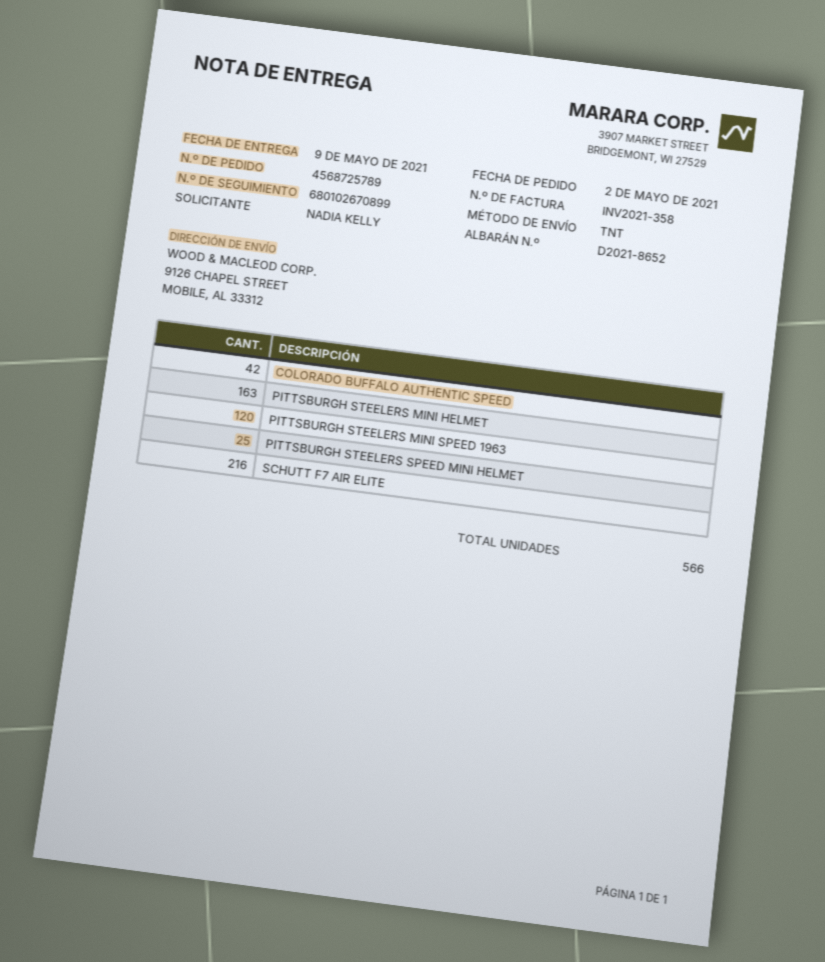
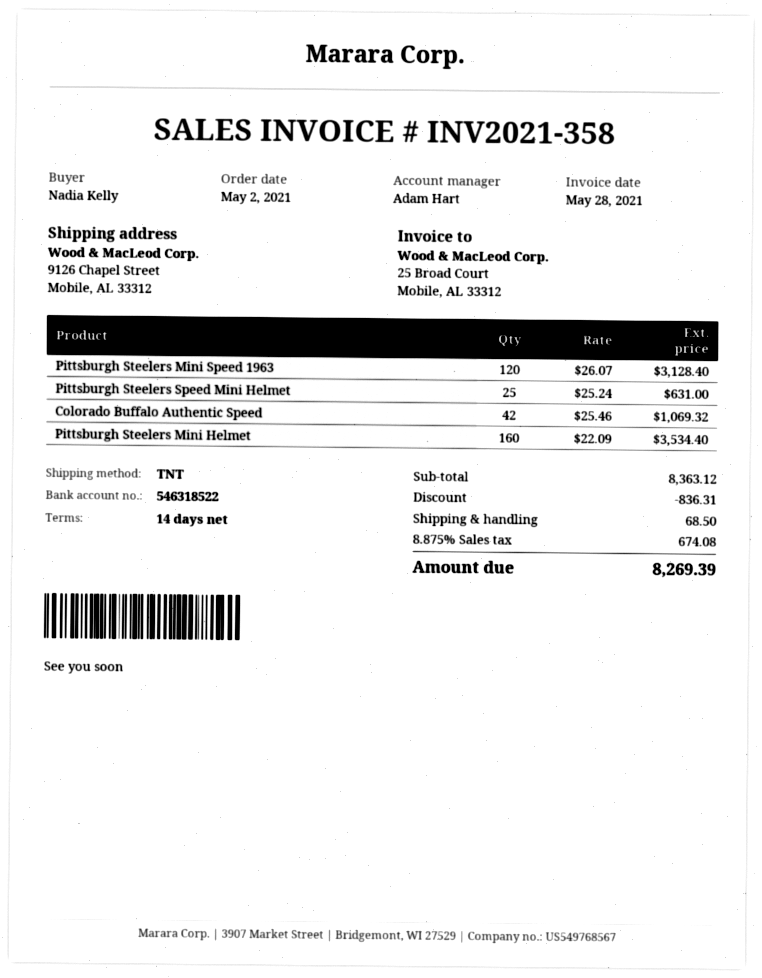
PITTSBURGH STEELERS MINI HELMET: 163 -> 160
SCHUTT F7 AIR ELITE: 216 -> none

